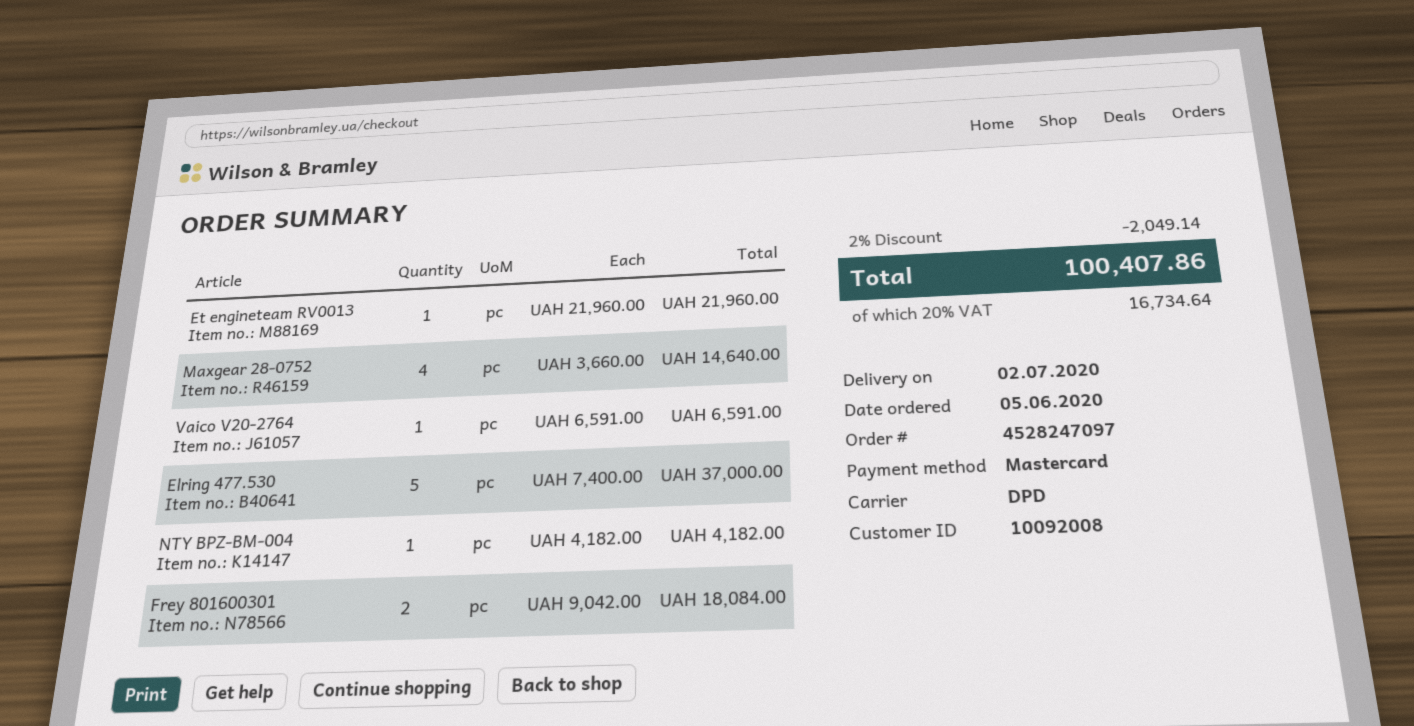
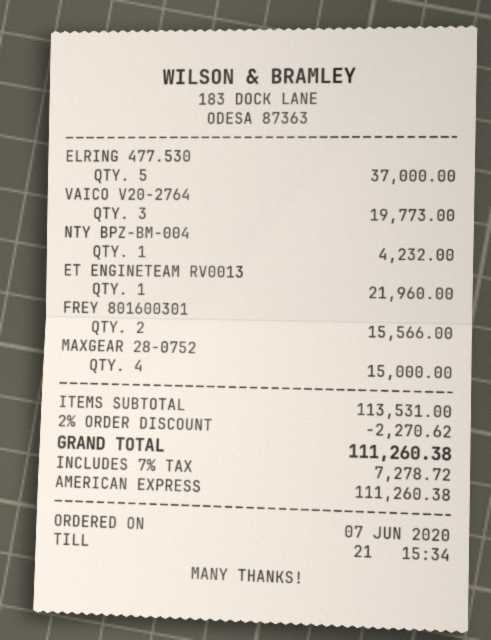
order date: 2020-06-05 -> 2020-06-07
payment method: Mastercard -> American Express
Maxgear 28-0752: 4 for 14640.00 -> 4 for 15000.00
Vaico V20-2764: 1 for 6591.00 -> 3 for 19773.00
NTY BPZ-BM-004: 1 for 4182.00 -> 1 for 4232.00
Frey 801600301: 2 for 18084.00 -> 2 for 15566.00
discount: 2% = 2049.14 -> 2% = 2270.62
tax: 20% = 16734.64 -> 7% = 7278.72
total: 100407.86 -> 111260.38

